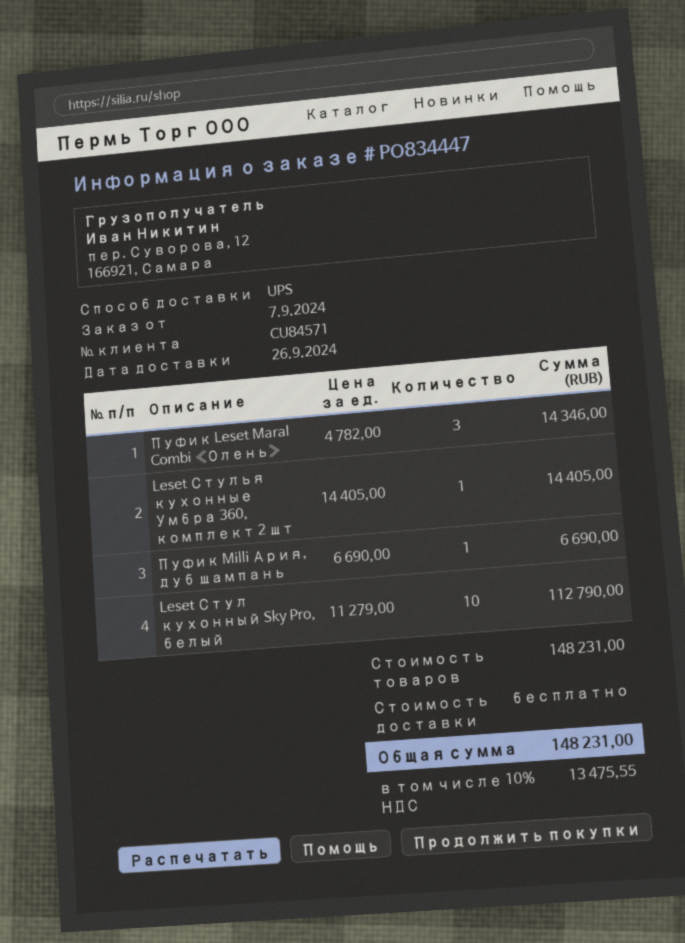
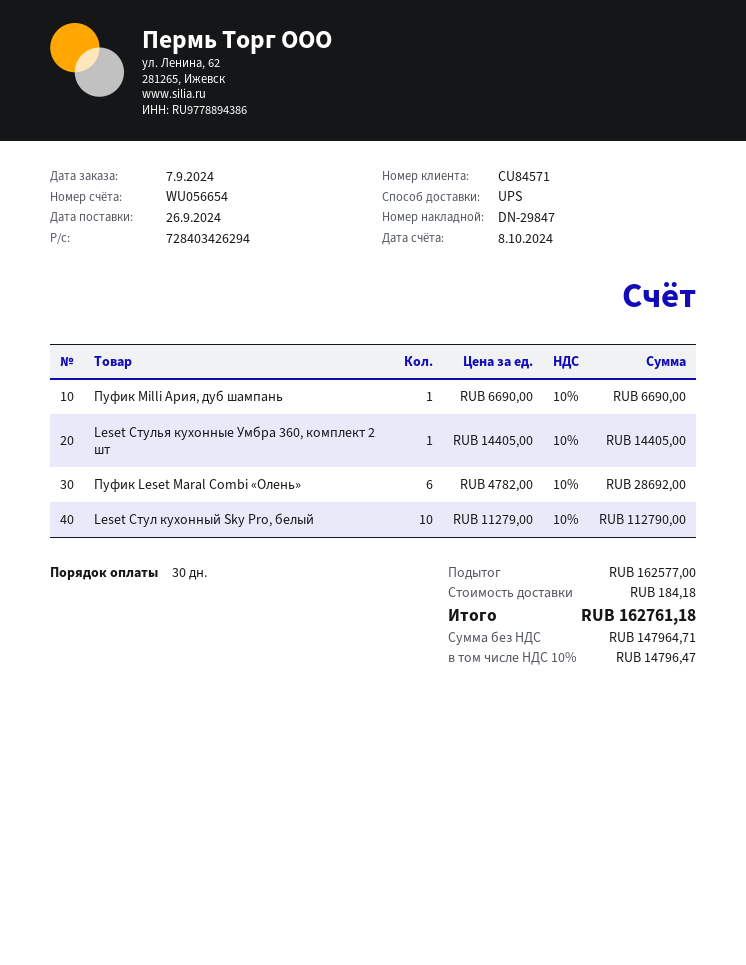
Пуфик Leset Maral Combi «Олень»: 3 x 4782.00 = 14346.00 -> 6 x 4782.00 = 28692.00
subtotal: 148231.00 -> 162577.00
shipping: 0.00 -> 184.18
tax: 10% = 13475.55 -> 10% = 14796.47
total: 148231.00 -> 162761.18

